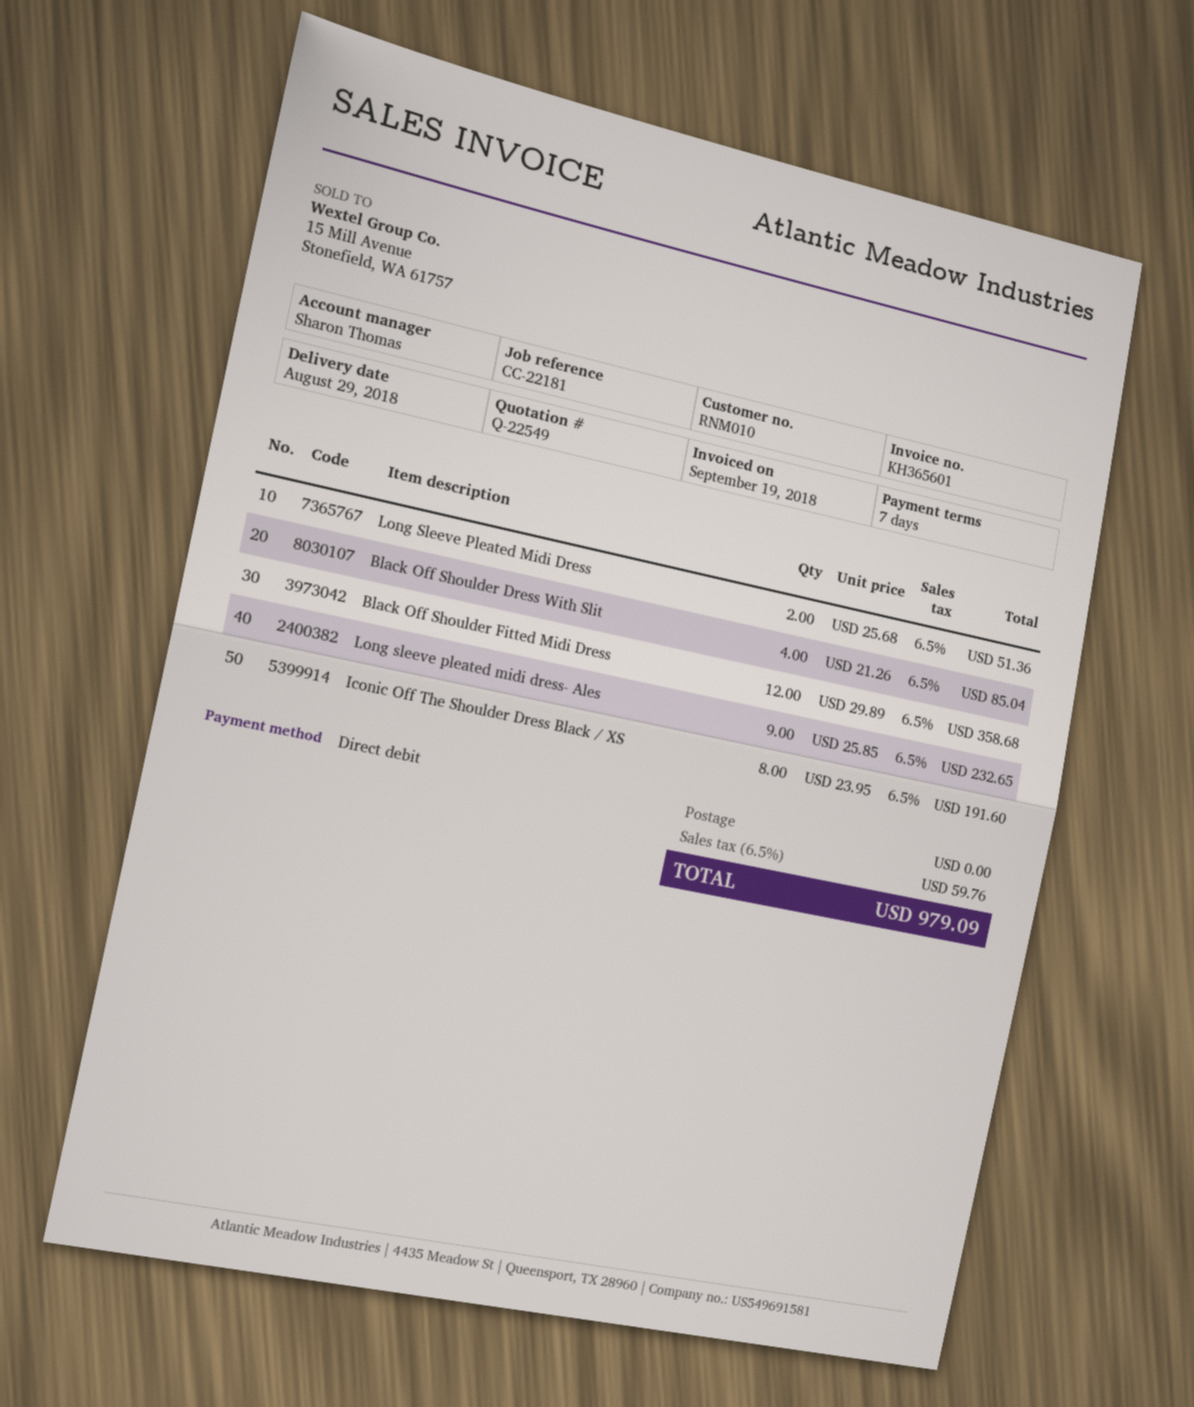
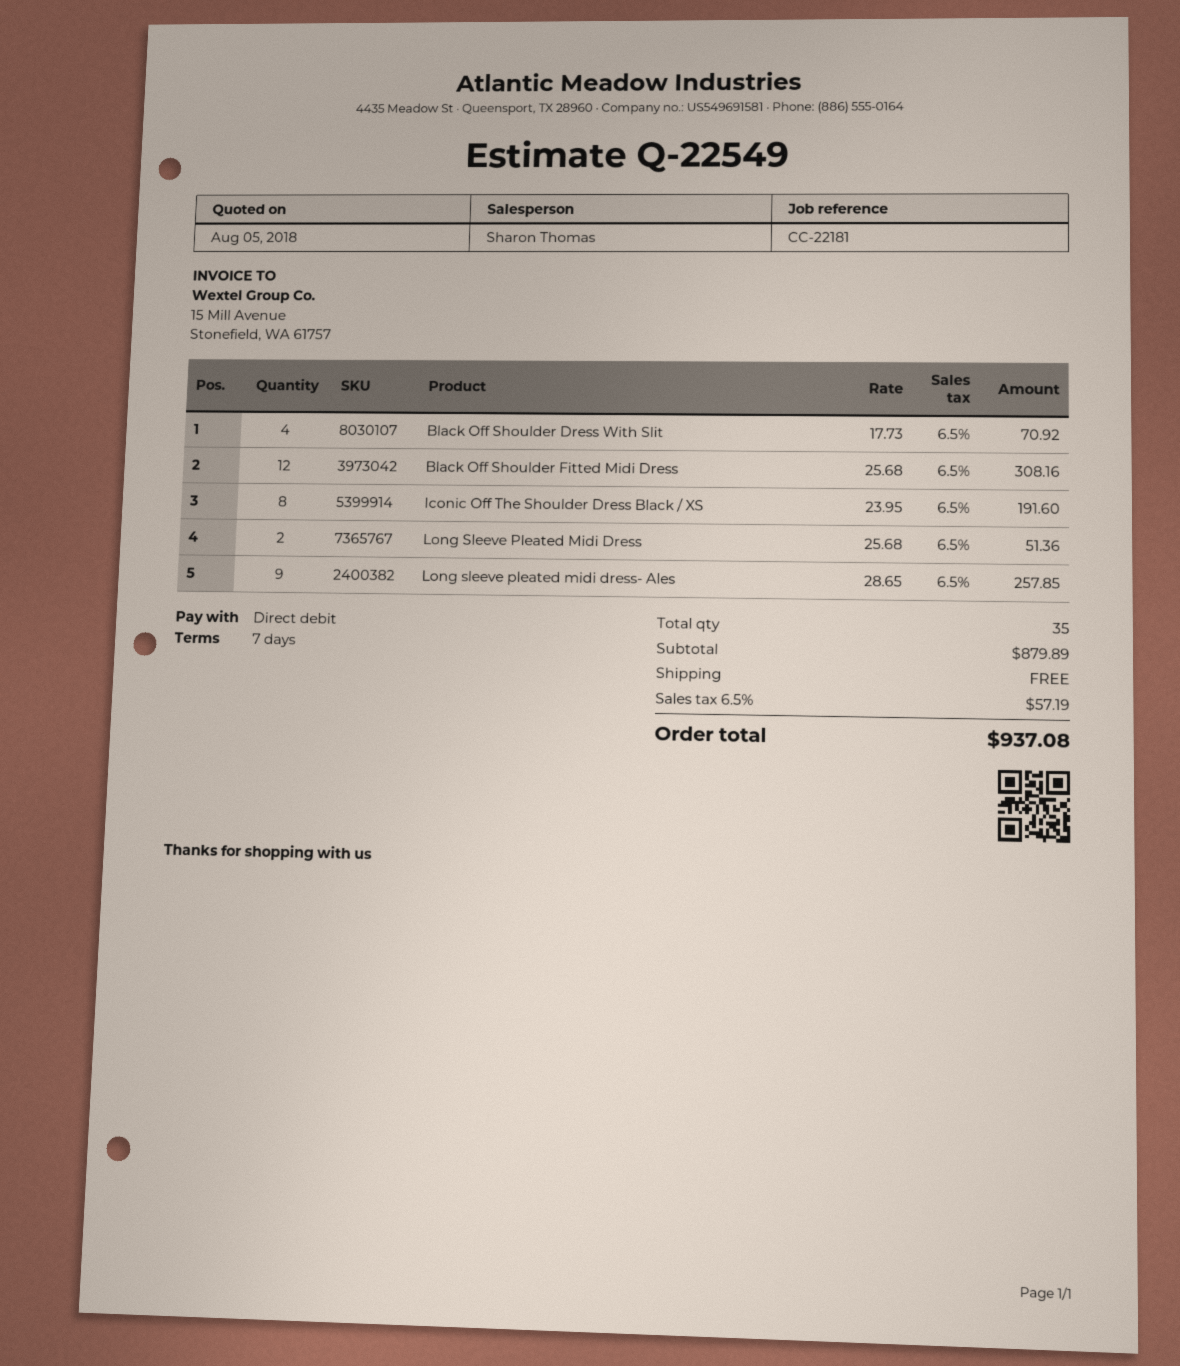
Black Off Shoulder Dress With Slit: 4 x 21.26 = 85.04 -> 4 x 17.73 = 70.92
Black Off Shoulder Fitted Midi Dress: 12 x 29.89 = 358.68 -> 12 x 25.68 = 308.16
Long sleeve pleated midi dress- Ales: 9 x 25.85 = 232.65 -> 9 x 28.65 = 257.85
tax: 6.5% = 59.76 -> 6.5% = 57.19
total: 979.09 -> 937.08

